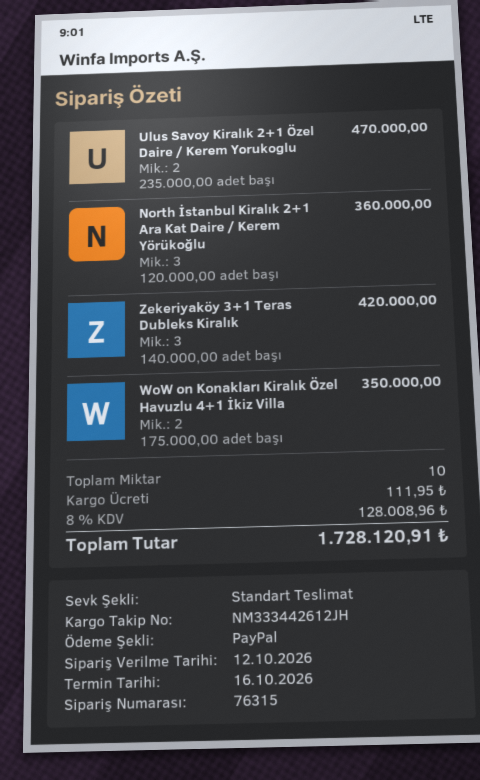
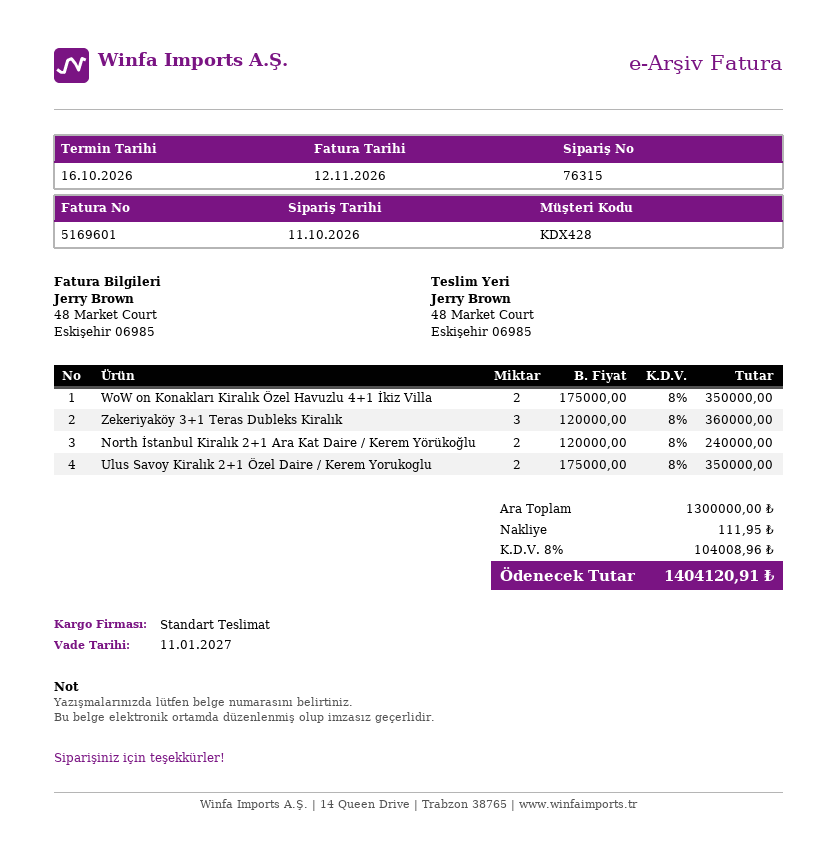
order date: 2026-10-12 -> 2026-10-11
Ulus Savoy Kiralık 2+1 Özel Daire / Kerem Yorukoglu: 2 x 235000.00 = 470000.00 -> 2 x 175000.00 = 350000.00
North İstanbul Kiralık 2+1 Ara Kat Daire / Kerem Yörükoğlu: 3 x 120000.00 = 360000.00 -> 2 x 120000.00 = 240000.00
Zekeriyaköy 3+1 Teras Dubleks Kiralık: 3 x 140000.00 = 420000.00 -> 3 x 120000.00 = 360000.00
tax: 8% = 128008.96 -> 8% = 104008.96
total: 1728120.91 -> 1404120.91

